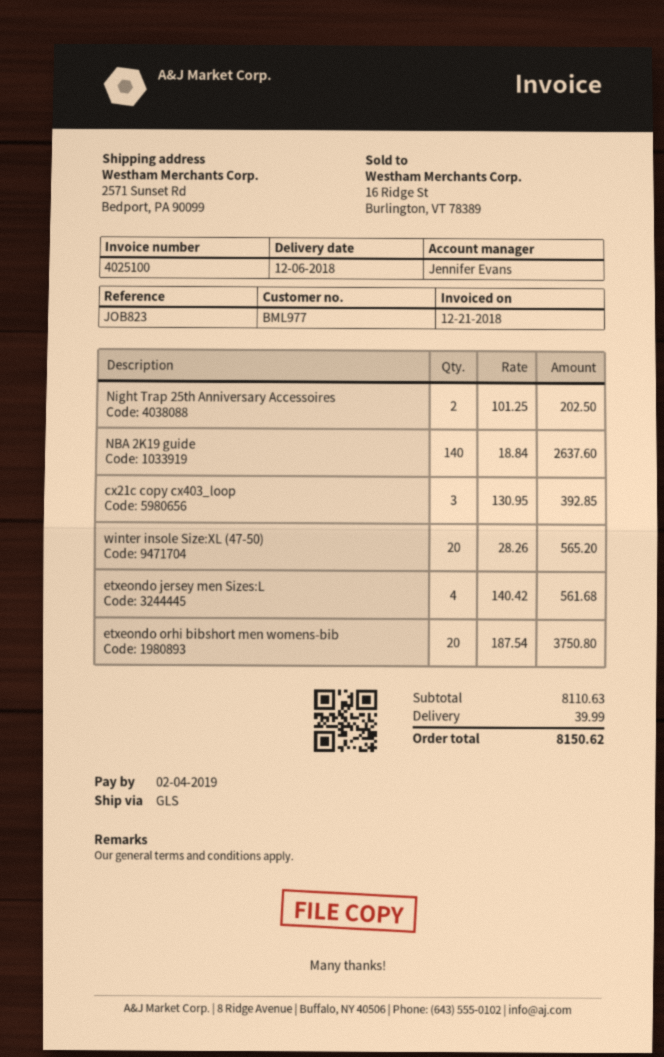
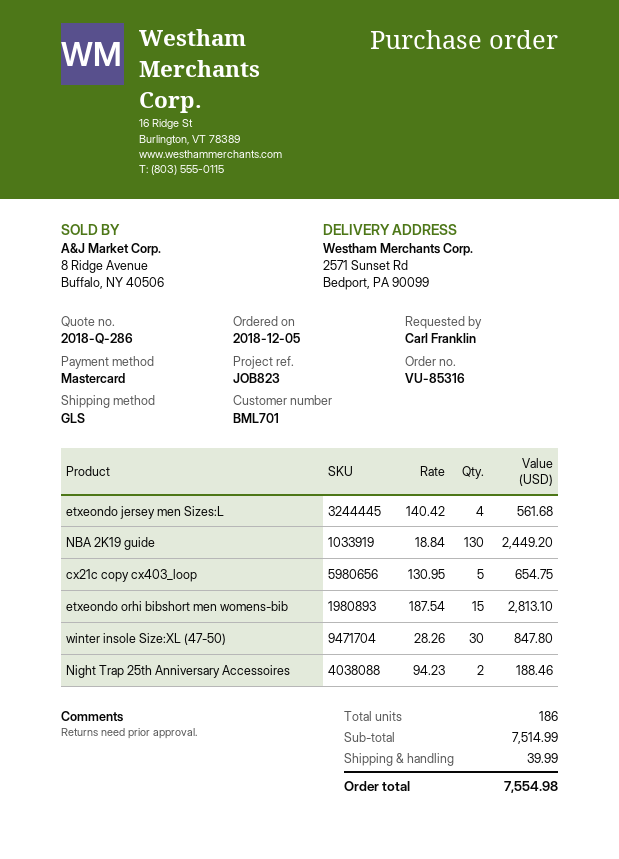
customer number: BML977 -> BML701
Night Trap 25th Anniversary Accessoires: 2 x 101.25 = 202.50 -> 2 x 94.23 = 188.46
NBA 2K19 guide: 140 x 18.84 = 2637.60 -> 130 x 18.84 = 2449.20
cx21c copy cx403_loop: 3 x 130.95 = 392.85 -> 5 x 130.95 = 654.75
winter insole Size:XL (47-50): 20 x 28.26 = 565.20 -> 30 x 28.26 = 847.80
etxeondo orhi bibshort men womens-bib: 20 x 187.54 = 3750.80 -> 15 x 187.54 = 2813.10
subtotal: 8110.63 -> 7514.99
total: 8150.62 -> 7554.98

